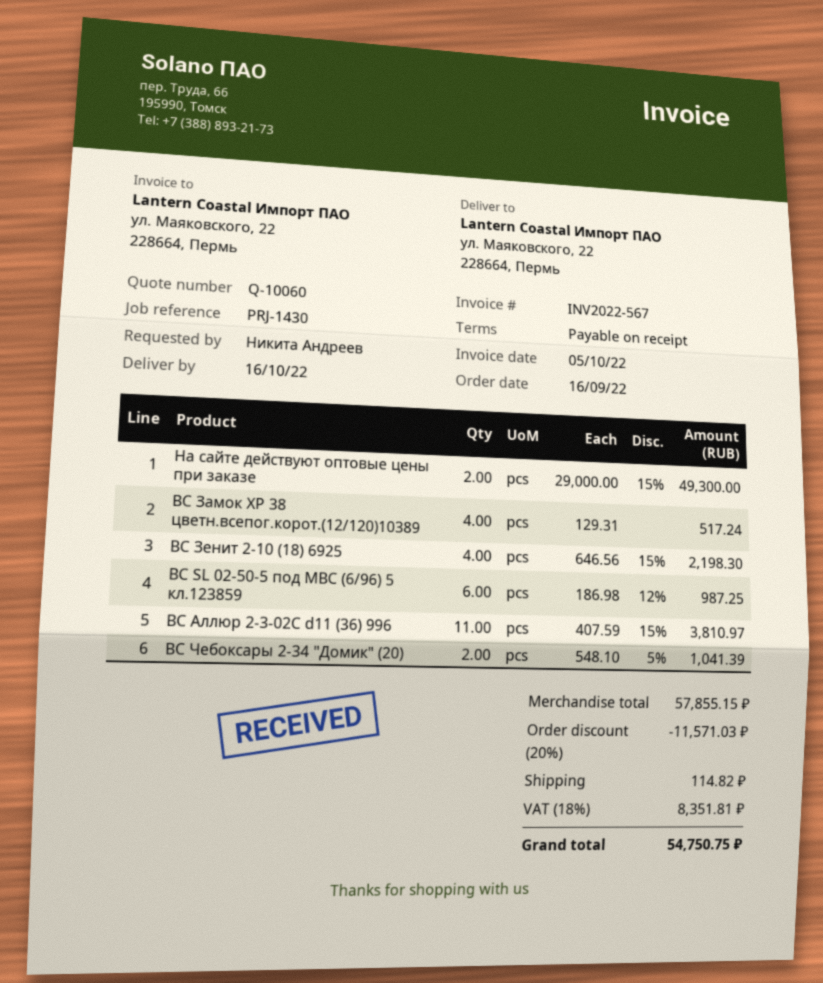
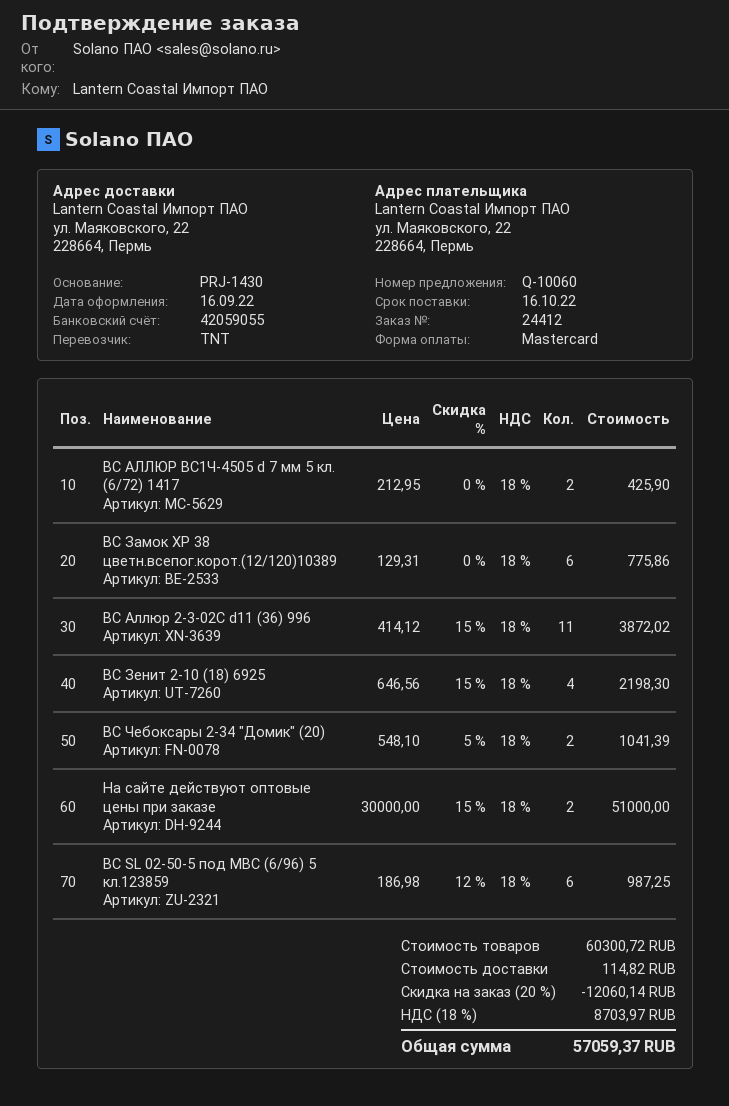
На сайте действуют оптовые цены при заказе: 2 x 29000.00 - 15% = 49300.00 -> 2 x 30000.00 - 15% = 51000.00
ВС Замок XP 38 цветн.всепог.корот.(12/120)10389: 4 x 129.31 = 517.24 -> 6 x 129.31 = 775.86
ВС Аллюр 2-3-02С d11 (36) 996: 11 x 407.59 - 15% = 3810.97 -> 11 x 414.12 - 15% = 3872.02
ВС АЛЛЮР ВС1Ч-4505 d 7 мм 5 кл. (6/72) 1417: none -> 2 x 212.95 = 425.90
subtotal: 57855.15 -> 60300.72
discount: 20% = 11571.03 -> 20% = 12060.14
tax: 18% = 8351.81 -> 18% = 8703.97
total: 54750.75 -> 57059.37

